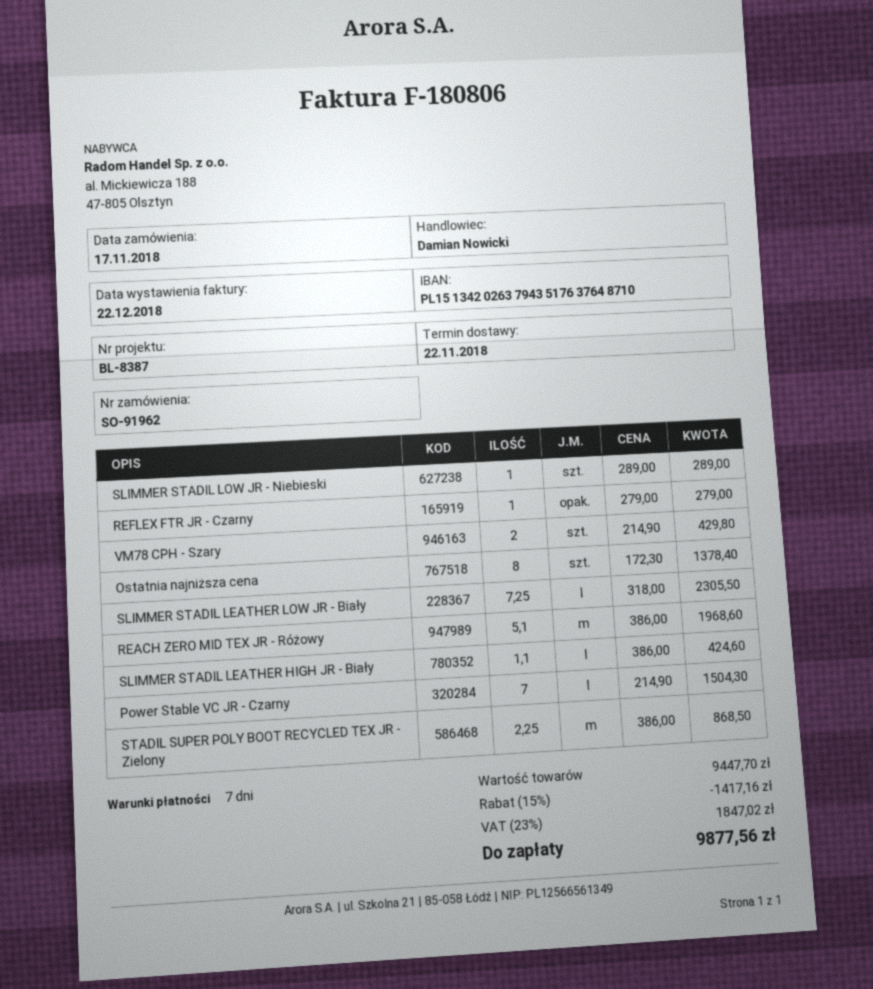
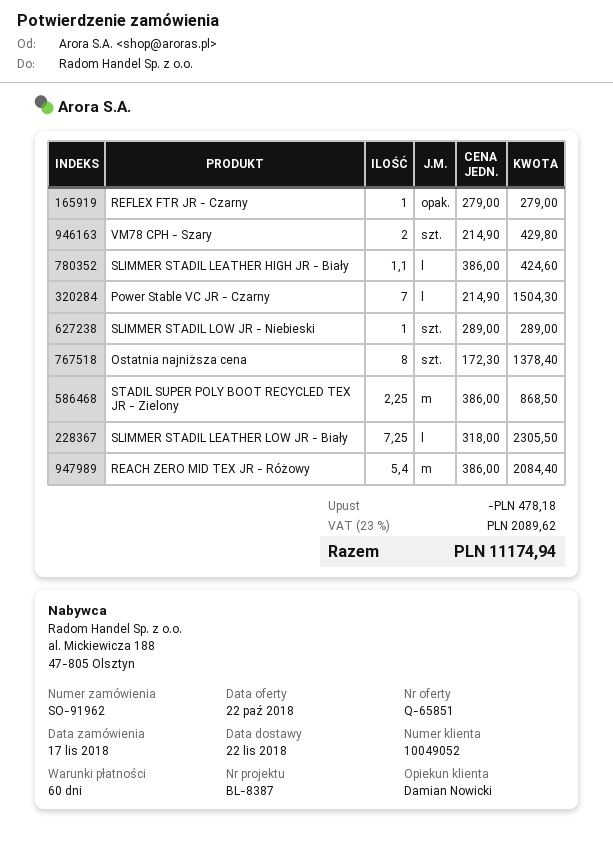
payment terms: 7 days -> 60 days
REACH ZERO MID TEX JR - Różowy: 5.1 x 386.00 = 1968.60 -> 5.4 x 386.00 = 2084.40
discount: 1417.16 -> 478.18
tax: 23% = 1847.02 -> 23% = 2089.62
total: 9877.56 -> 11174.94

